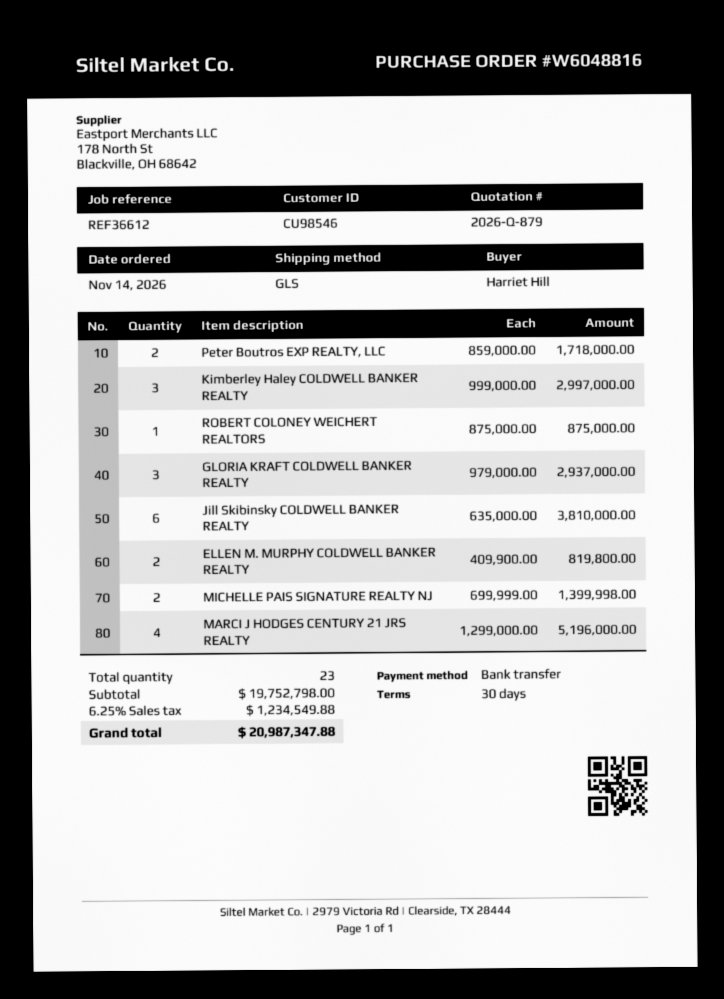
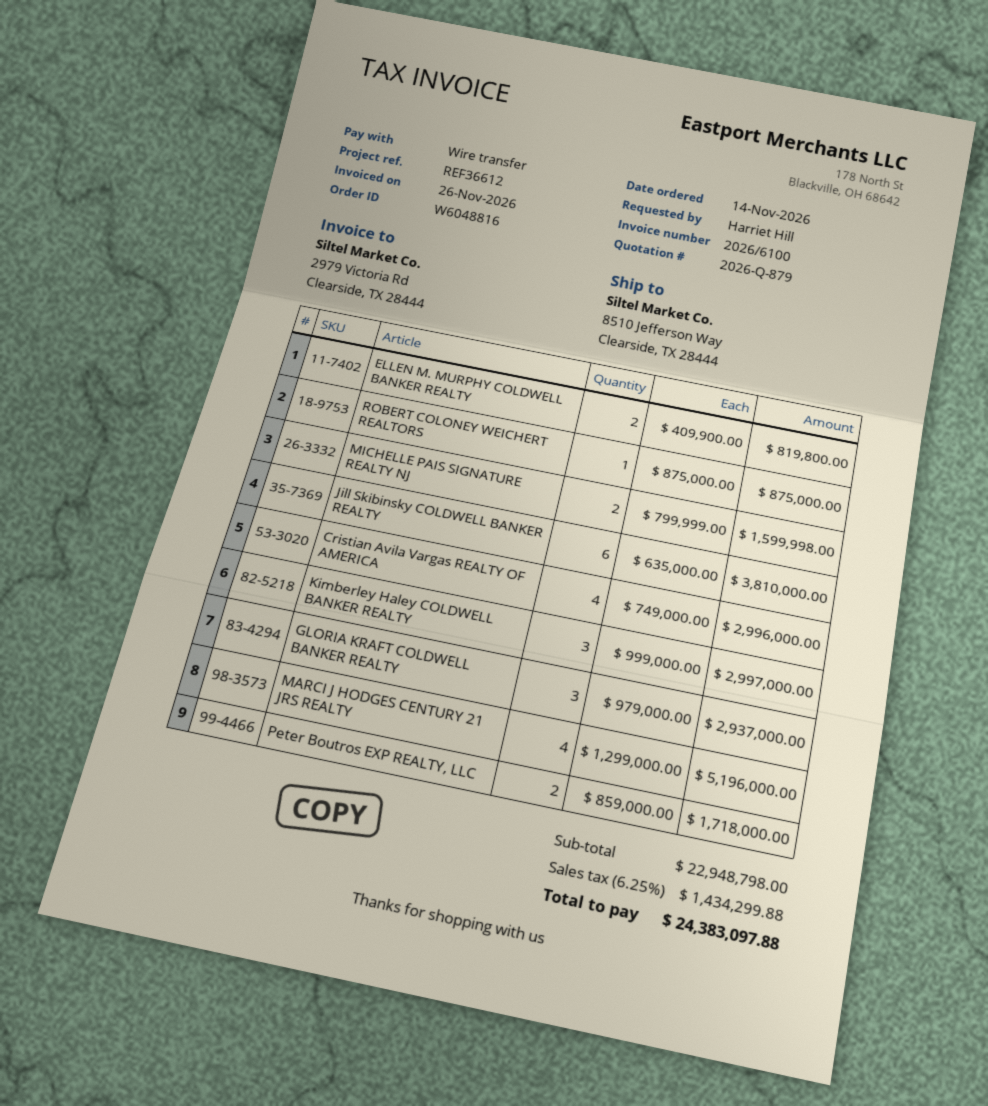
MICHELLE PAIS SIGNATURE REALTY NJ: 2 x 699999.00 = 1399998.00 -> 2 x 799999.00 = 1599998.00
Cristian Avila Vargas REALTY OF AMERICA: none -> 4 x 749000.00 = 2996000.00
subtotal: 19752798.00 -> 22948798.00
tax: 6.25% = 1234549.88 -> 6.25% = 1434299.88
total: 20987347.88 -> 24383097.88

